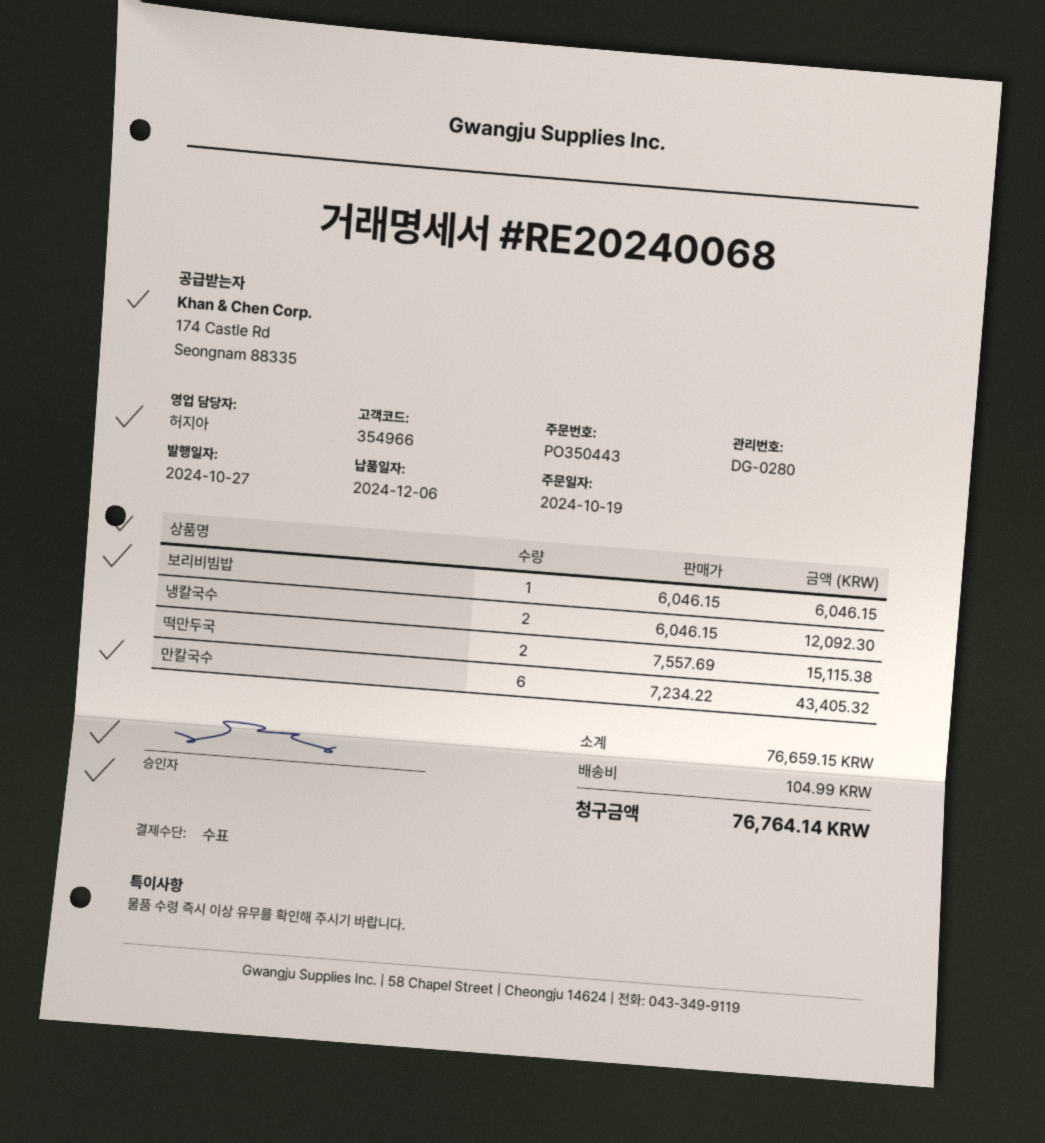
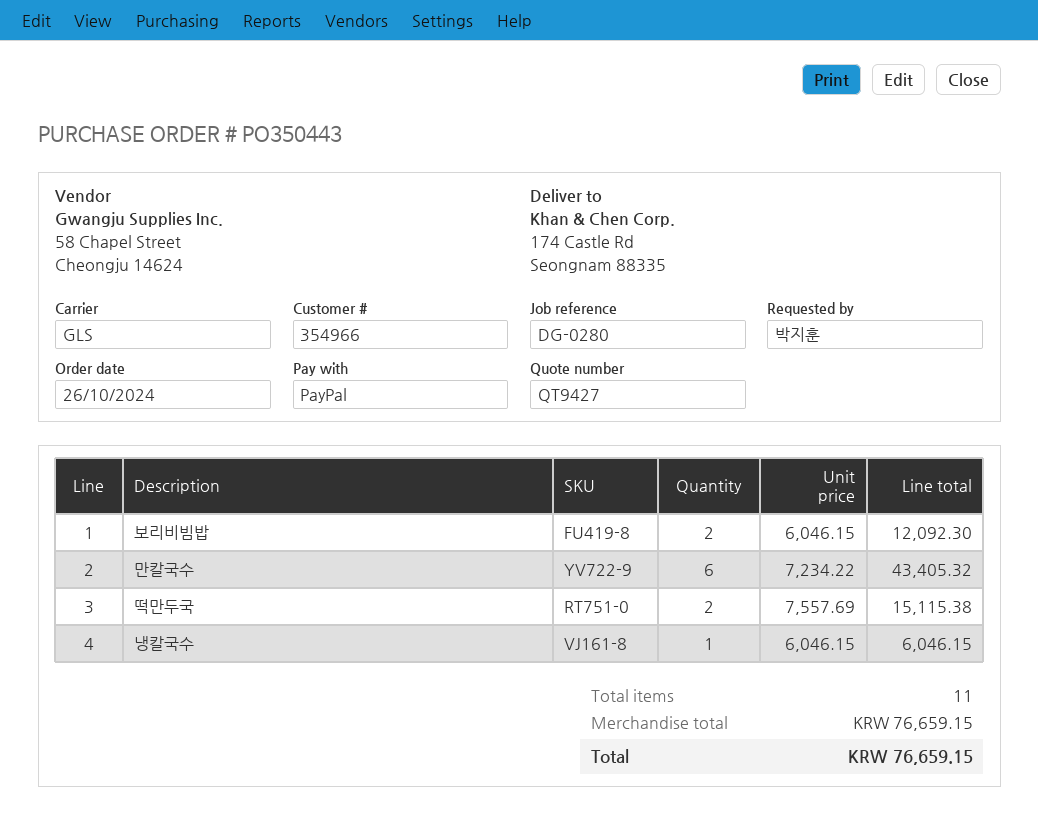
order date: 2024-10-19 -> 2024-10-26
payment method: cheque -> PayPal
보리비빔밥: 1 x 6046.15 = 6046.15 -> 2 x 6046.15 = 12092.30
냉칼국수: 2 x 6046.15 = 12092.30 -> 1 x 6046.15 = 6046.15
shipping: 104.99 -> none
total: 76764.14 -> 76659.15

